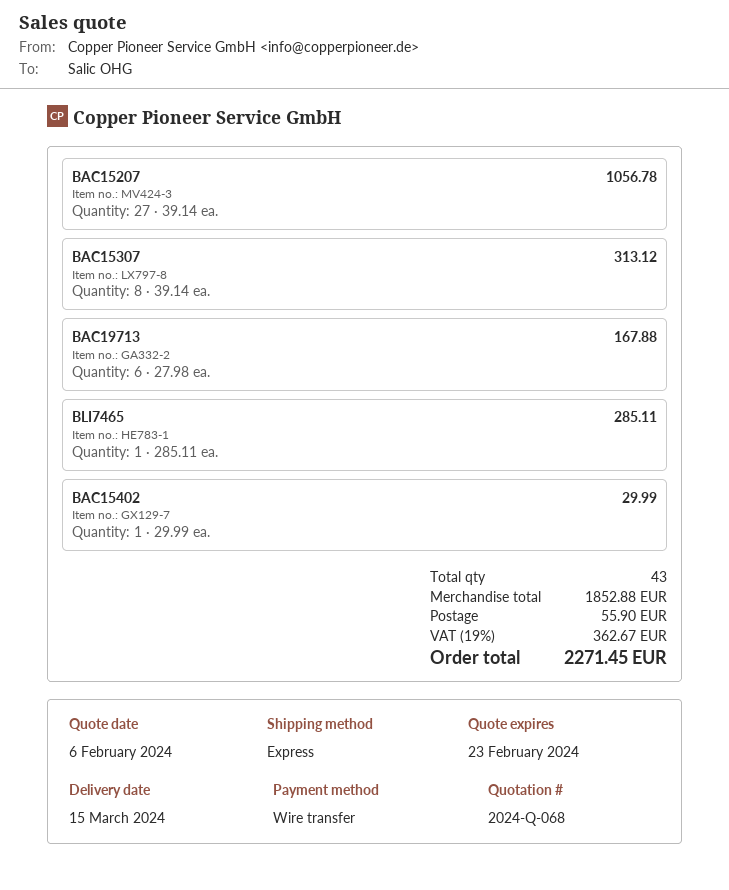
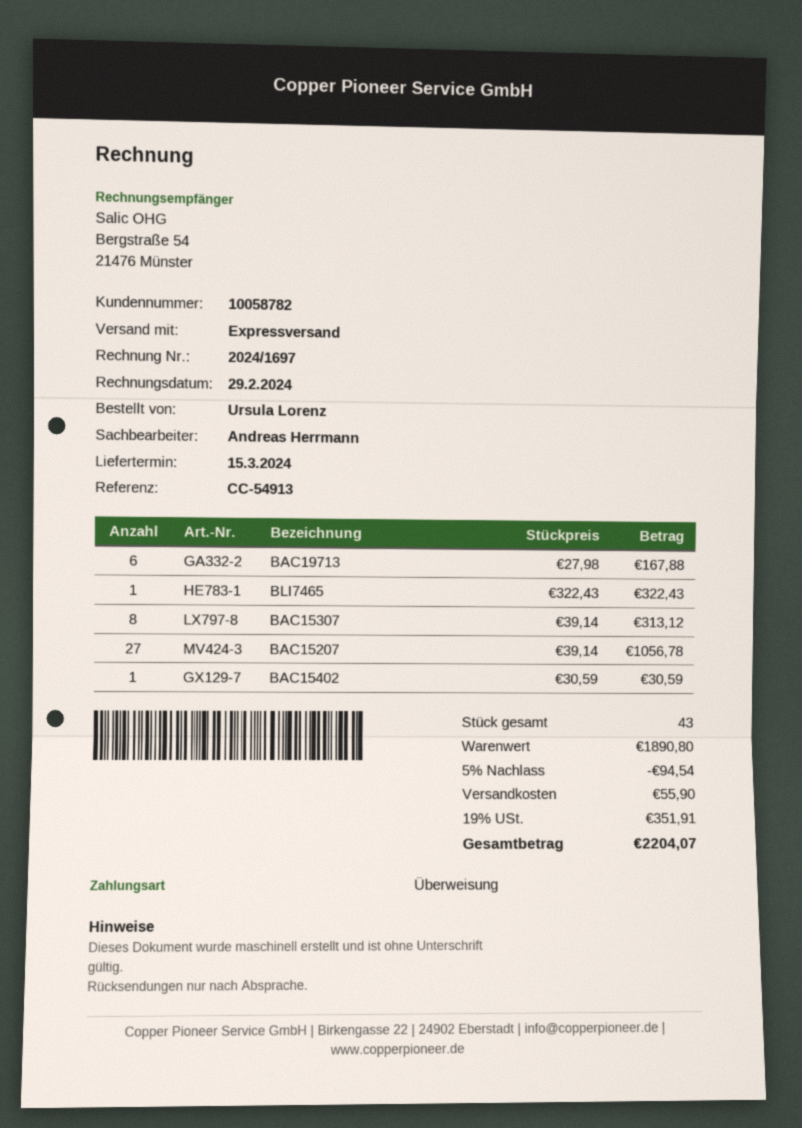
BLI7465: 1 x 285.11 = 285.11 -> 1 x 322.43 = 322.43
BAC15402: 1 x 29.99 = 29.99 -> 1 x 30.59 = 30.59
subtotal: 1852.88 -> 1890.80
discount: none -> 5% = 94.54
tax: 19% = 362.67 -> 19% = 351.91
total: 2271.45 -> 2204.07

